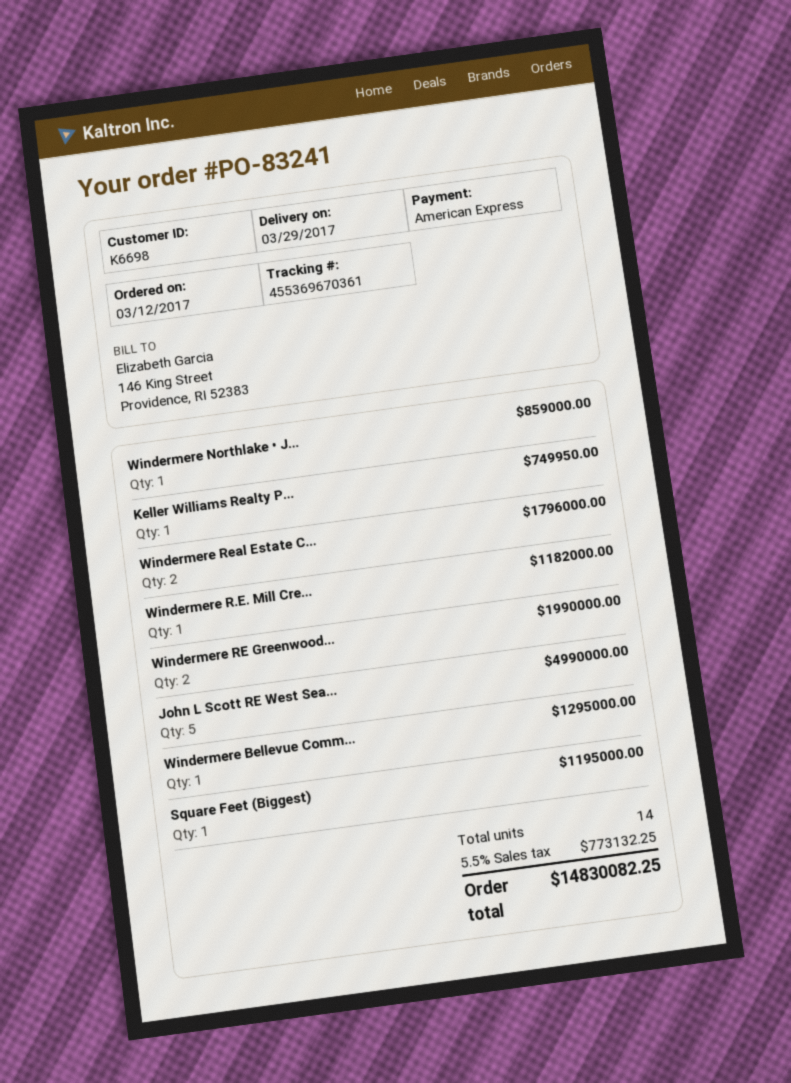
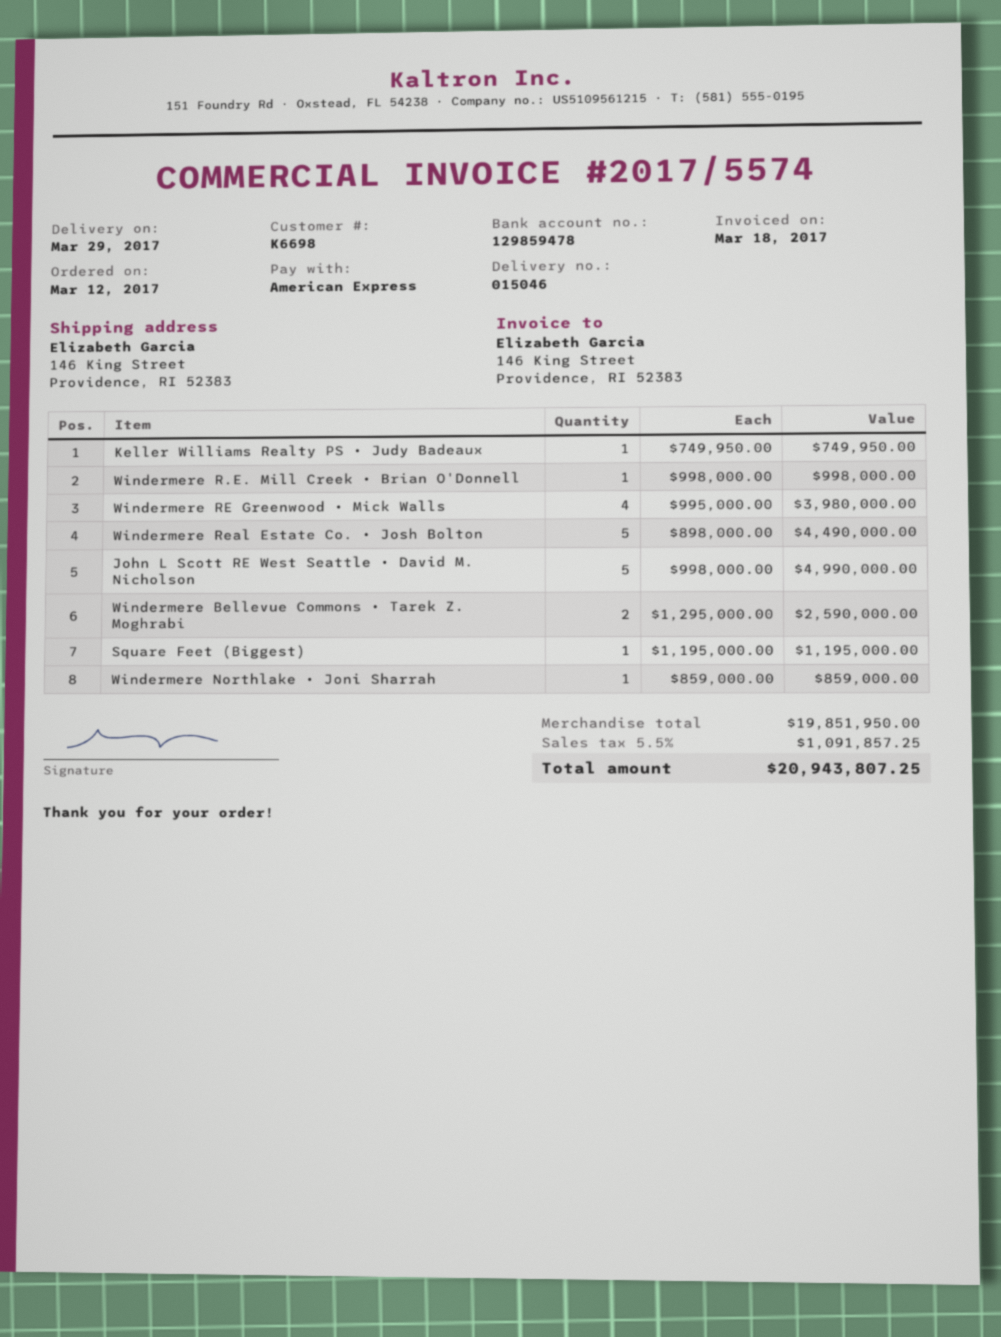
Windermere Real Estate C...: 2 for 1796000.00 -> 5 for 4490000.00
Windermere R.E. Mill Cre...: 1 for 1182000.00 -> 1 for 998000.00
Windermere RE Greenwood...: 2 for 1990000.00 -> 4 for 3980000.00
Windermere Bellevue Comm...: 1 for 1295000.00 -> 2 for 2590000.00
tax: 5.5% = 773132.25 -> 5.5% = 1091857.25
total: 14830082.25 -> 20943807.25

